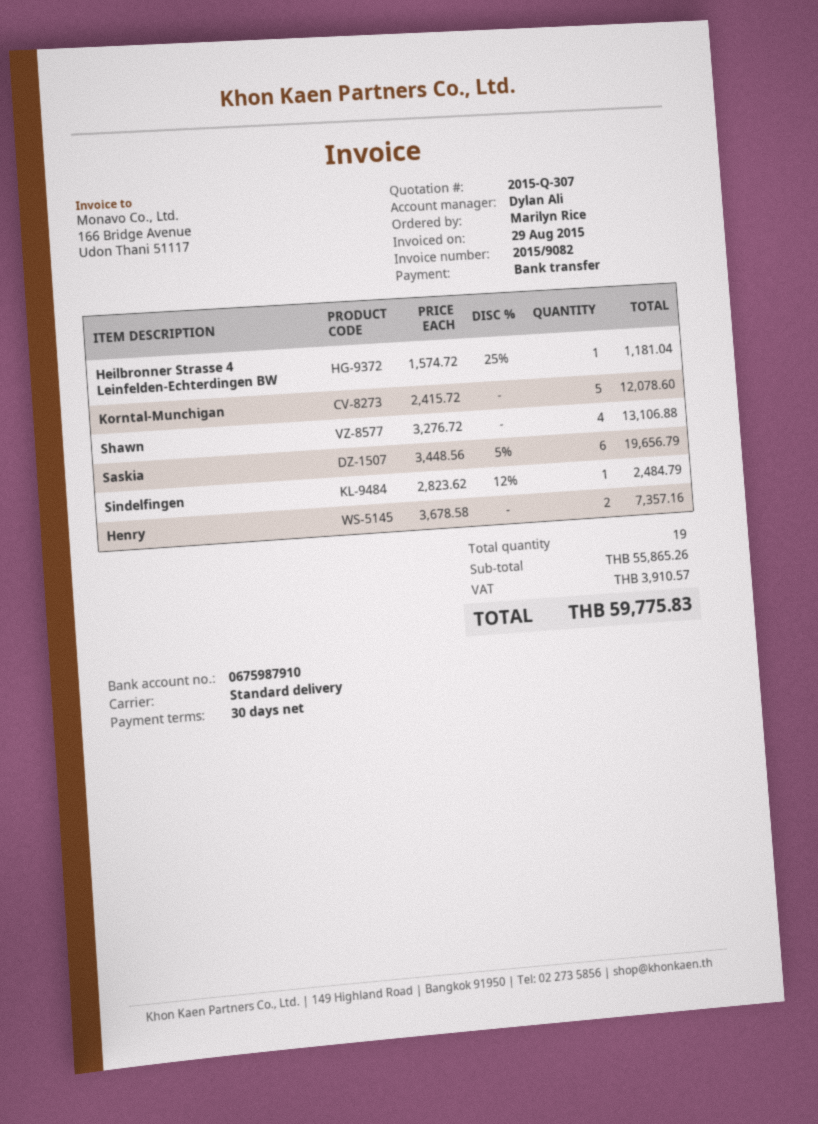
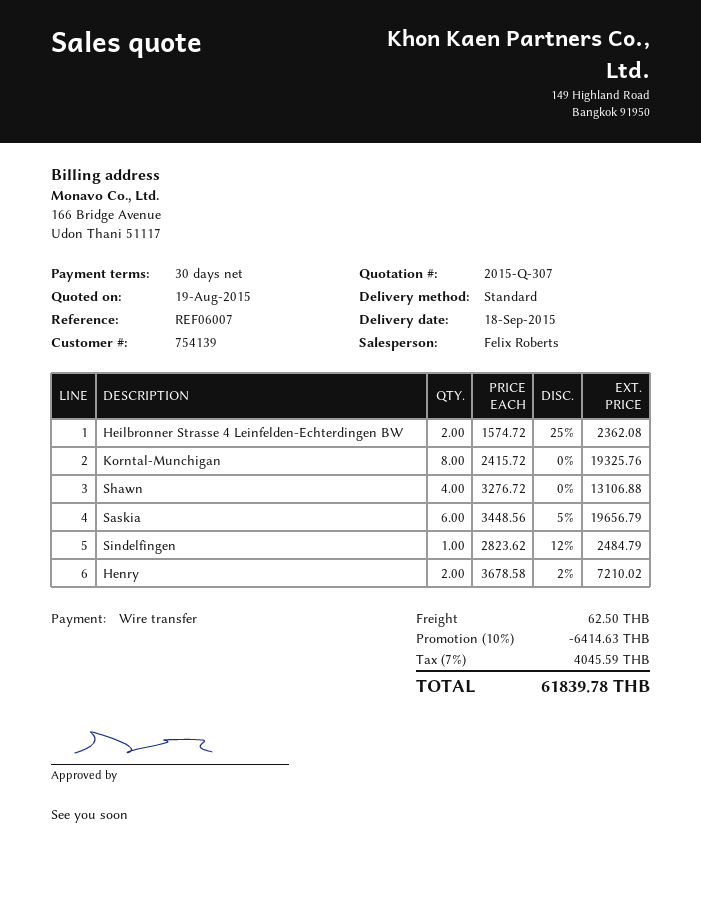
sales rep: Dylan Ali -> Felix Roberts
Heilbronner Strasse 4 Leinfelden-Echterdingen BW: 1 x 1574.72 - 25% = 1181.04 -> 2 x 1574.72 - 25% = 2362.08
Korntal-Munchigan: 5 x 2415.72 = 12078.60 -> 8 x 2415.72 = 19325.76
Henry: 2 x 3678.58 = 7357.16 -> 2 x 3678.58 - 2% = 7210.02
discount: none -> 10% = 6414.63
shipping: none -> 62.50
tax: 3910.57 -> 4045.59
total: 59775.83 -> 61839.78

